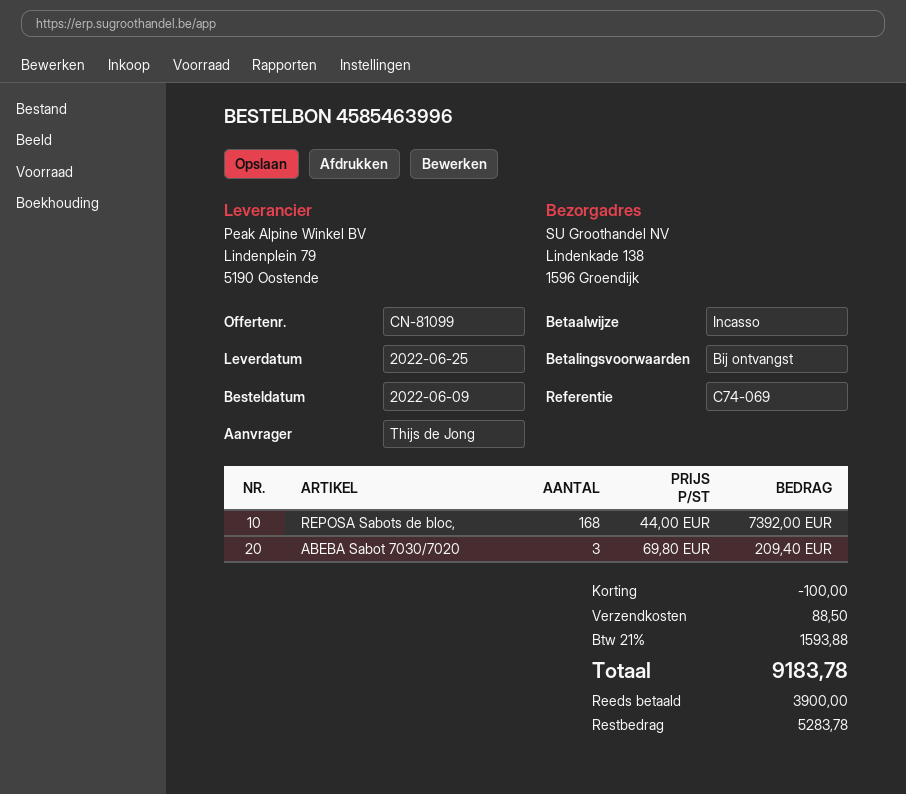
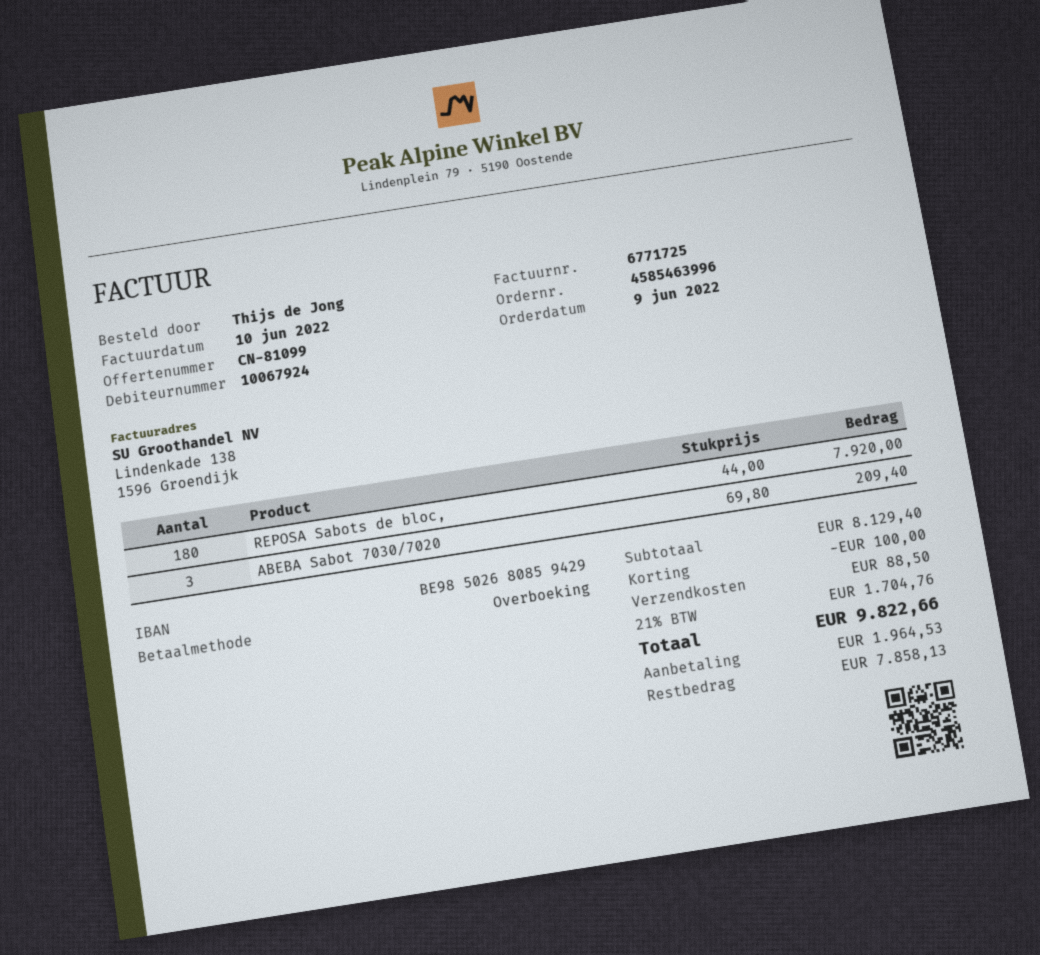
payment method: direct debit -> bank transfer
REPOSA Sabots de bloc,: 168 x 44.00 = 7392.00 -> 180 x 44.00 = 7920.00
tax: 21% = 1593.88 -> 21% = 1704.76
total: 9183.78 -> 9822.66
deposit: 3900.00 -> 1964.53
balance: 5283.78 -> 7858.13

